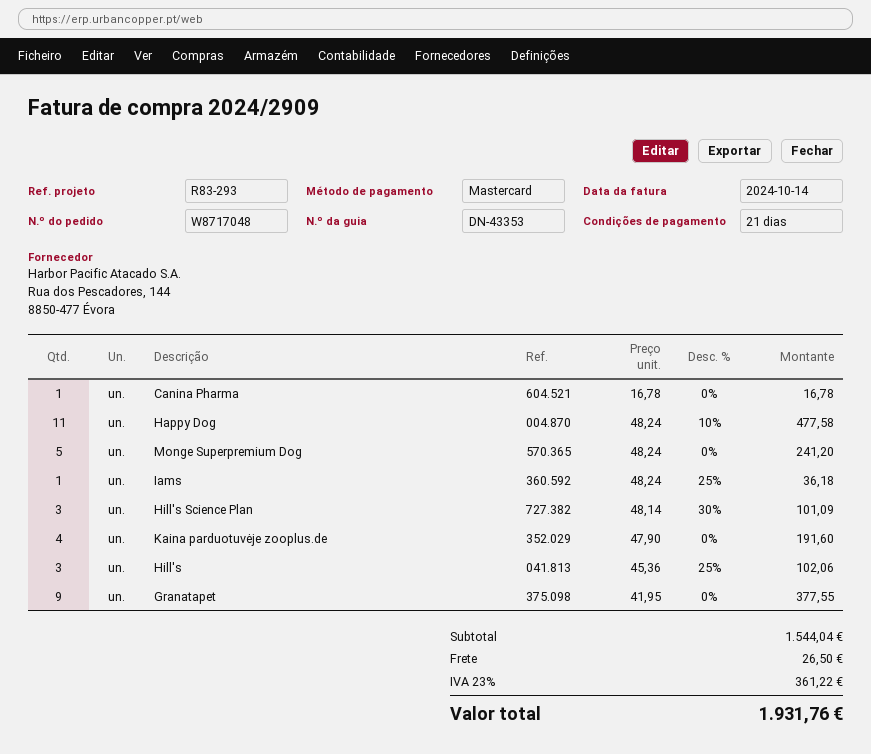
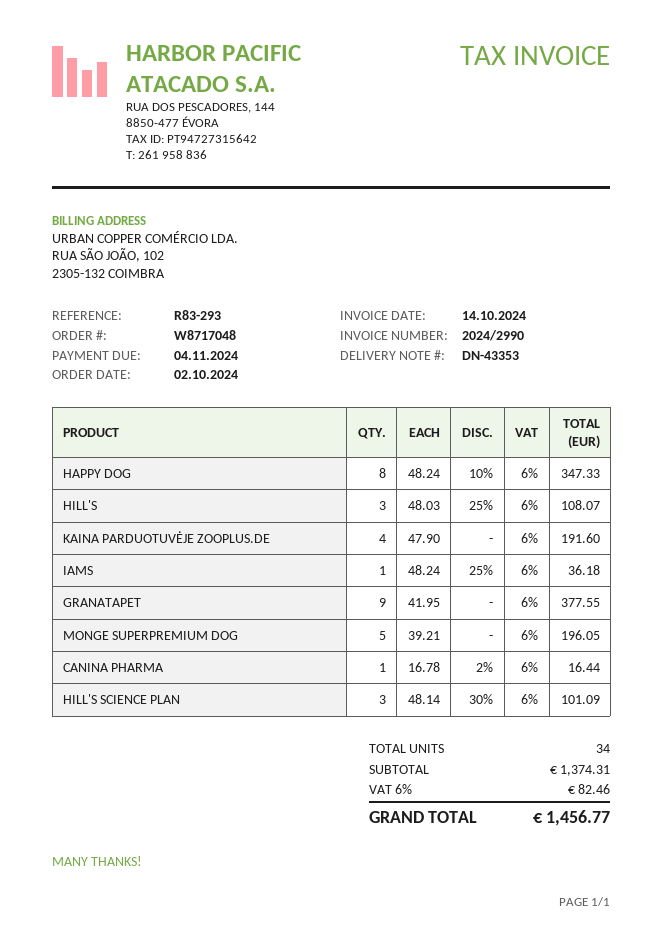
invoice number: 2024/2909 -> 2024/2990
Canina Pharma: 1 x 16.78 = 16.78 -> 1 x 16.78 - 2% = 16.44
Happy Dog: 11 x 48.24 - 10% = 477.58 -> 8 x 48.24 - 10% = 347.33
Monge Superpremium Dog: 5 x 48.24 = 241.20 -> 5 x 39.21 = 196.05
Hill's: 3 x 45.36 - 25% = 102.06 -> 3 x 48.03 - 25% = 108.07
subtotal: 1544.04 -> 1374.31
shipping: 26.50 -> none
tax: 23% = 361.22 -> 6% = 82.46
total: 1931.76 -> 1456.77

